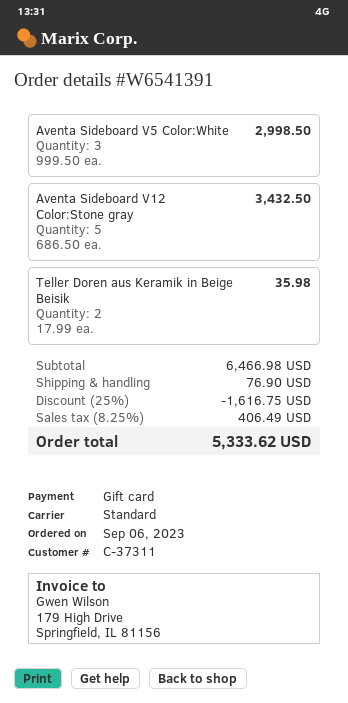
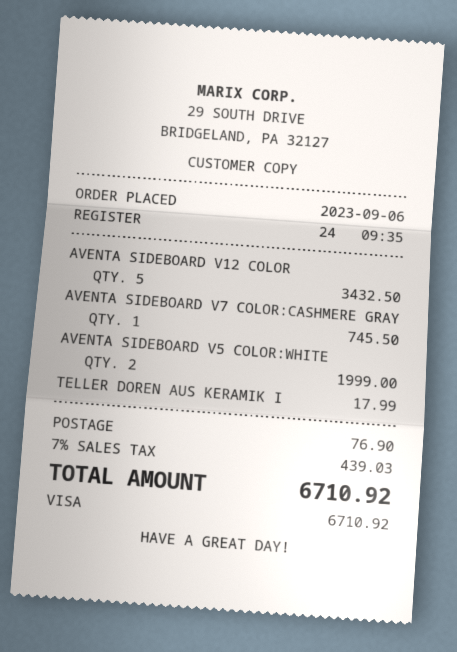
payment method: gift card -> Visa
Aventa Sideboard V5 Color:White: 3 for 2998.50 -> 2 for 1999.00
Teller Doren aus Keramik in Beige Beisik: 2 for 35.98 -> 1 for 17.99
AVENTA SIDEBOARD V7 COLOR:CASHMERE GRAY: none -> 1 for 745.50
discount: 25% = 1616.75 -> none
tax: 8.25% = 406.49 -> 7% = 439.03
total: 5333.62 -> 6710.92

